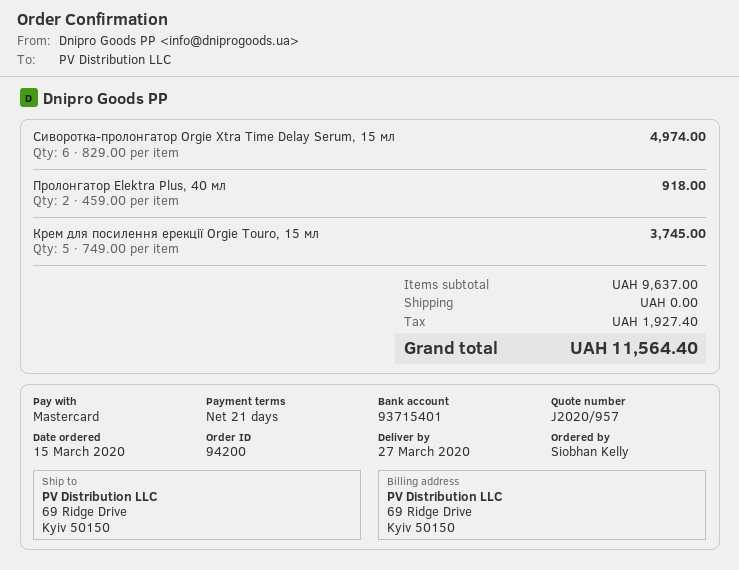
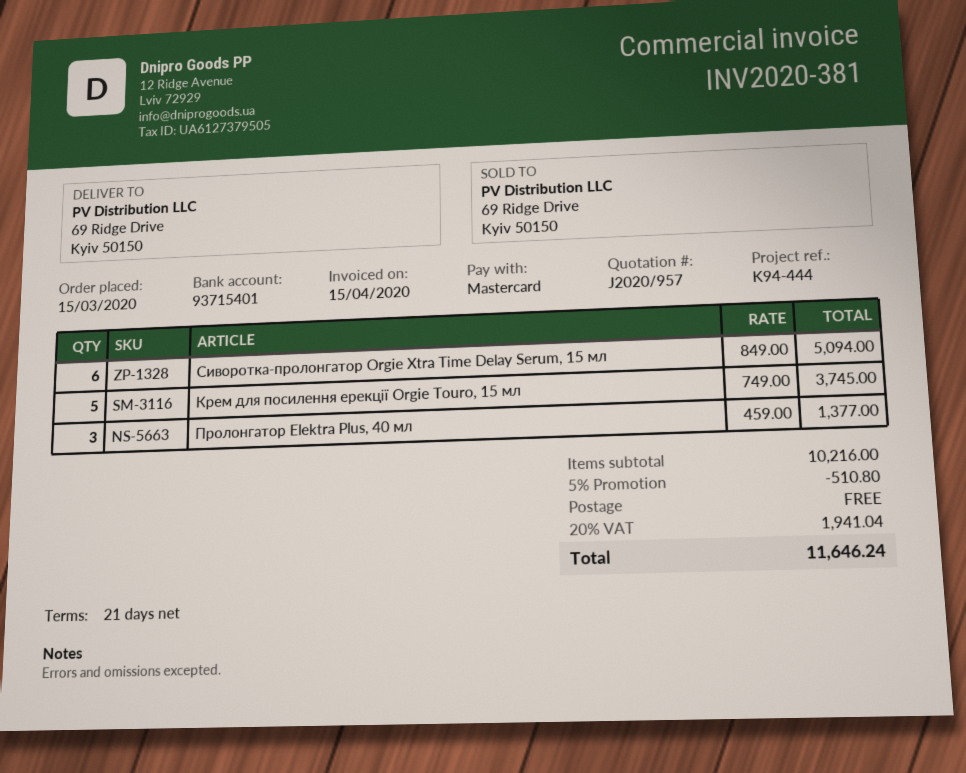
Сиворотка-пролонгатор Orgie Xtra Time Delay Serum, 15 мл: 6 x 829.00 = 4974.00 -> 6 x 849.00 = 5094.00
Пролонгатор Elektra Plus, 40 мл: 2 x 459.00 = 918.00 -> 3 x 459.00 = 1377.00
subtotal: 9637.00 -> 10216.00
discount: none -> 5% = 510.80
tax: 1927.40 -> 1941.04
total: 11564.40 -> 11646.24

